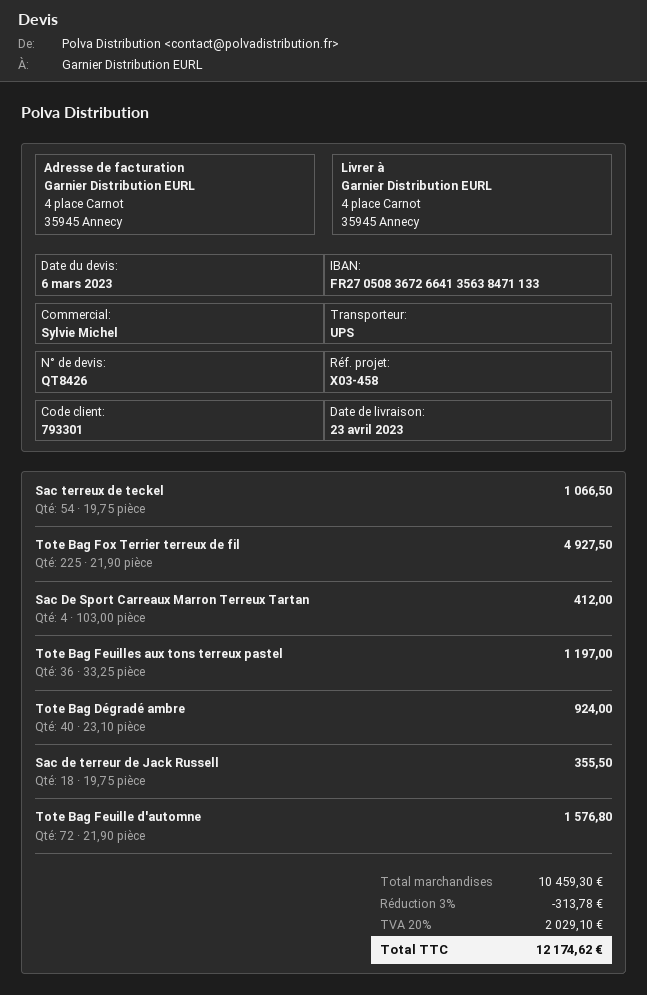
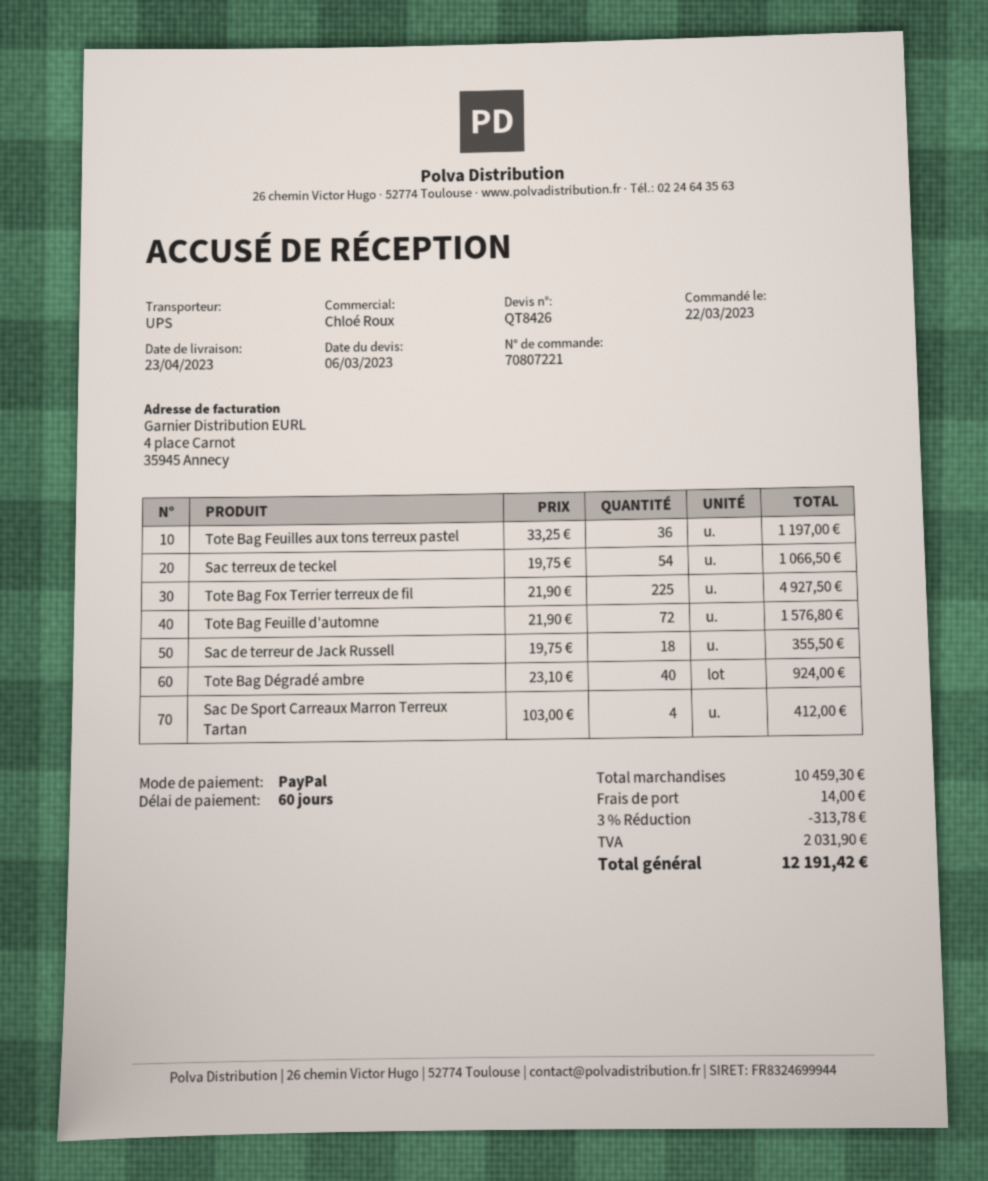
sales rep: Sylvie Michel -> Chloé Roux
shipping: none -> 14.00
tax: 2029.10 -> 2031.90
total: 12174.62 -> 12191.42

